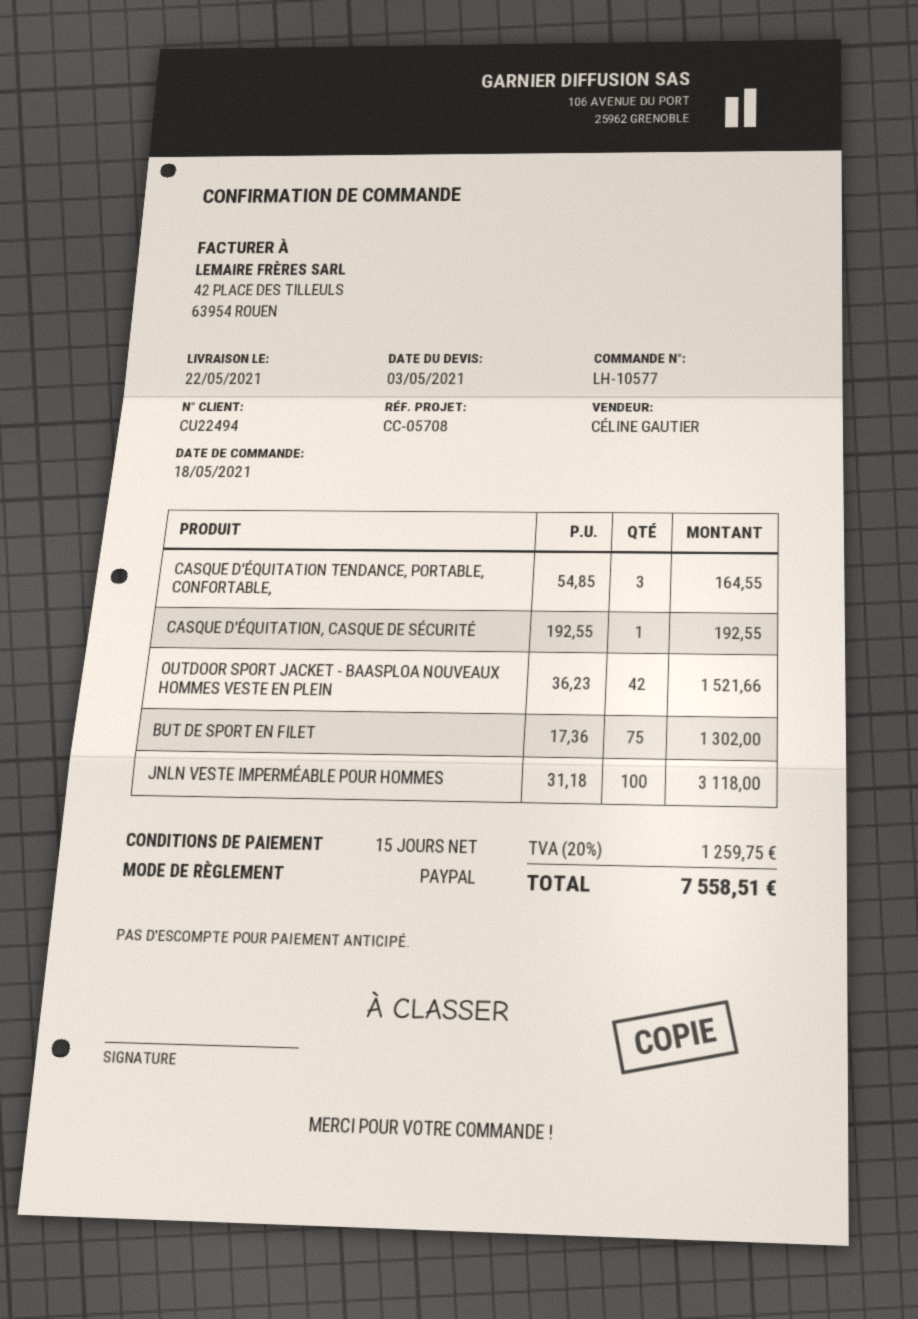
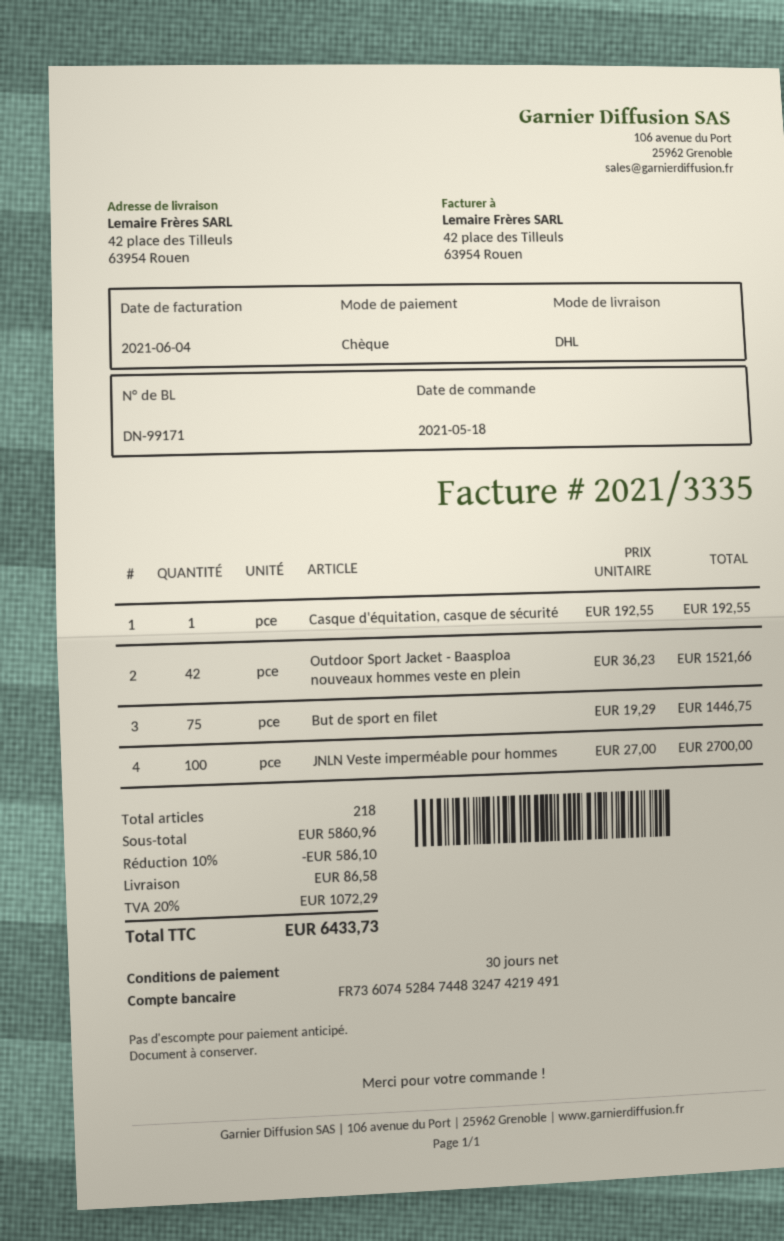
payment terms: 15 days -> 30 days
payment method: PayPal -> cheque
CASQUE D'ÉQUITATION TENDANCE, PORTABLE, CONFORTABLE,: 3 x 54.85 = 164.55 -> none
BUT DE SPORT EN FILET: 75 x 17.36 = 1302.00 -> 75 x 19.29 = 1446.75
JNLN VESTE IMPERMÉABLE POUR HOMMES: 100 x 31.18 = 3118.00 -> 100 x 27.00 = 2700.00
discount: none -> 10% = 586.10
shipping: none -> 86.58
tax: 20% = 1259.75 -> 20% = 1072.29
total: 7558.51 -> 6433.73

